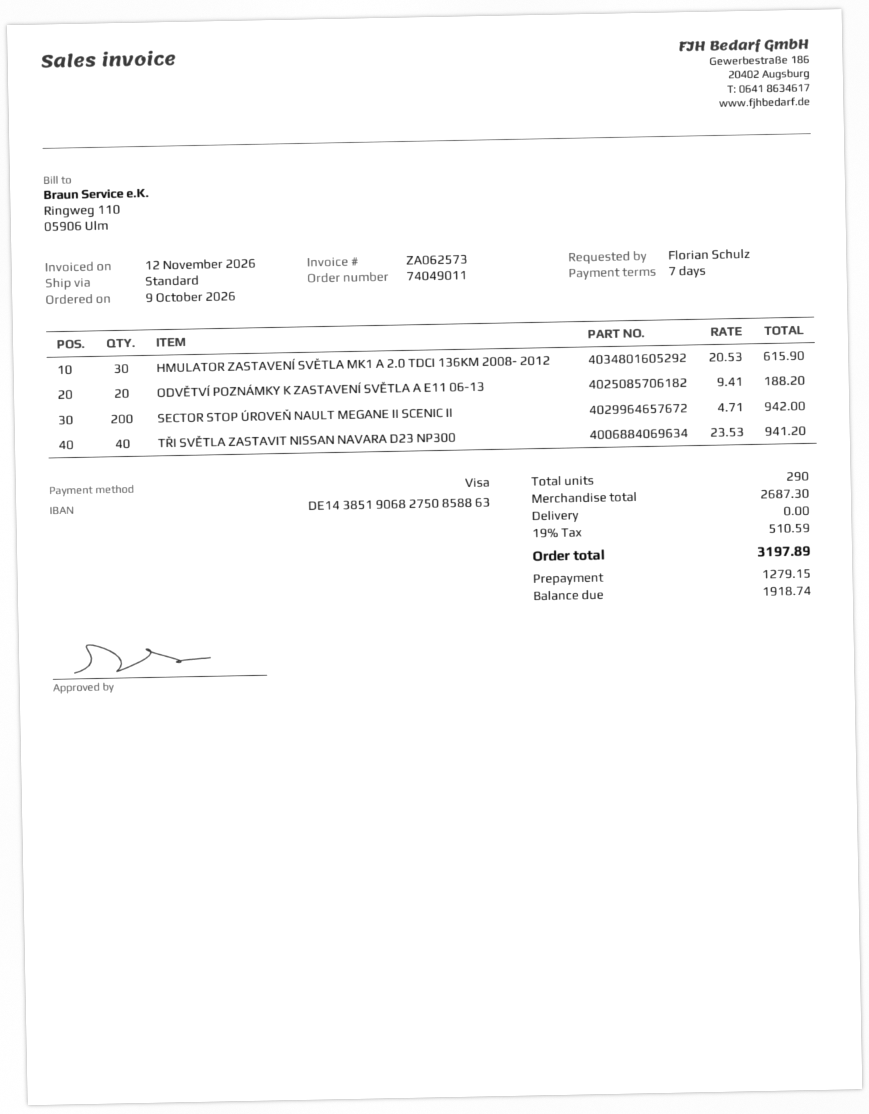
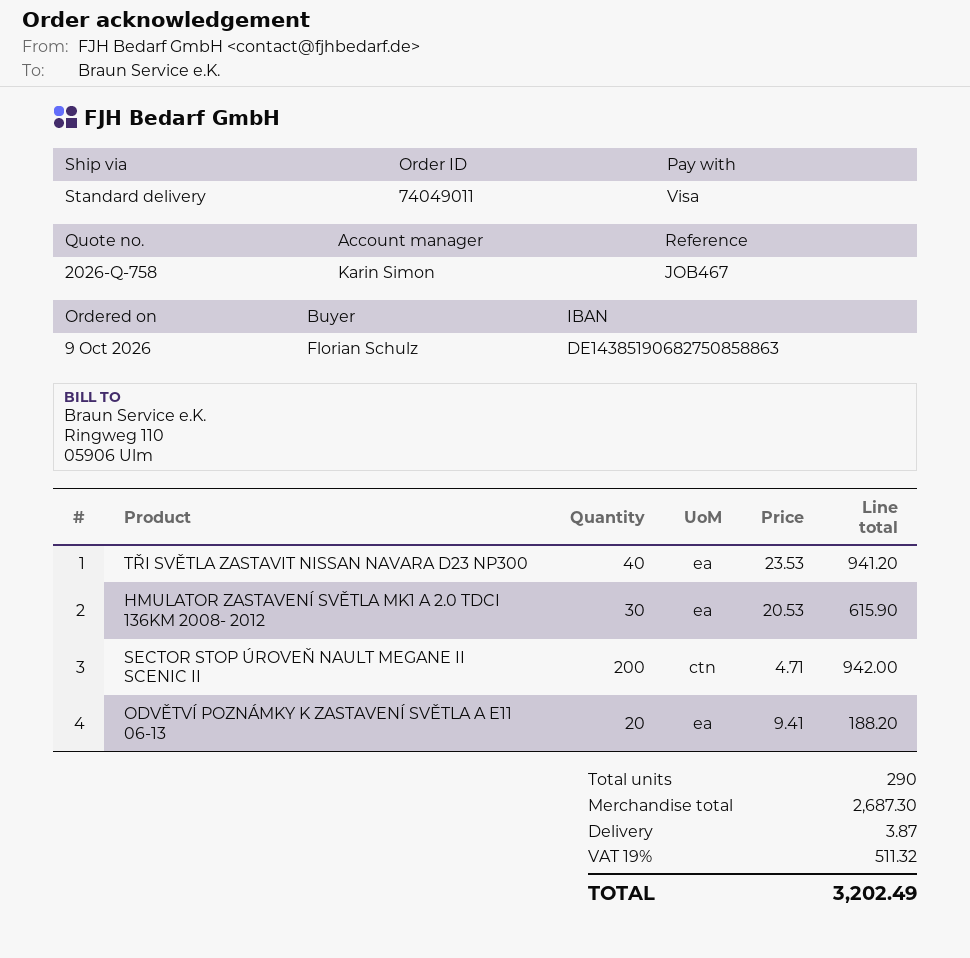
shipping: 0.00 -> 3.87
tax: 19% = 510.59 -> 19% = 511.32
total: 3197.89 -> 3202.49

